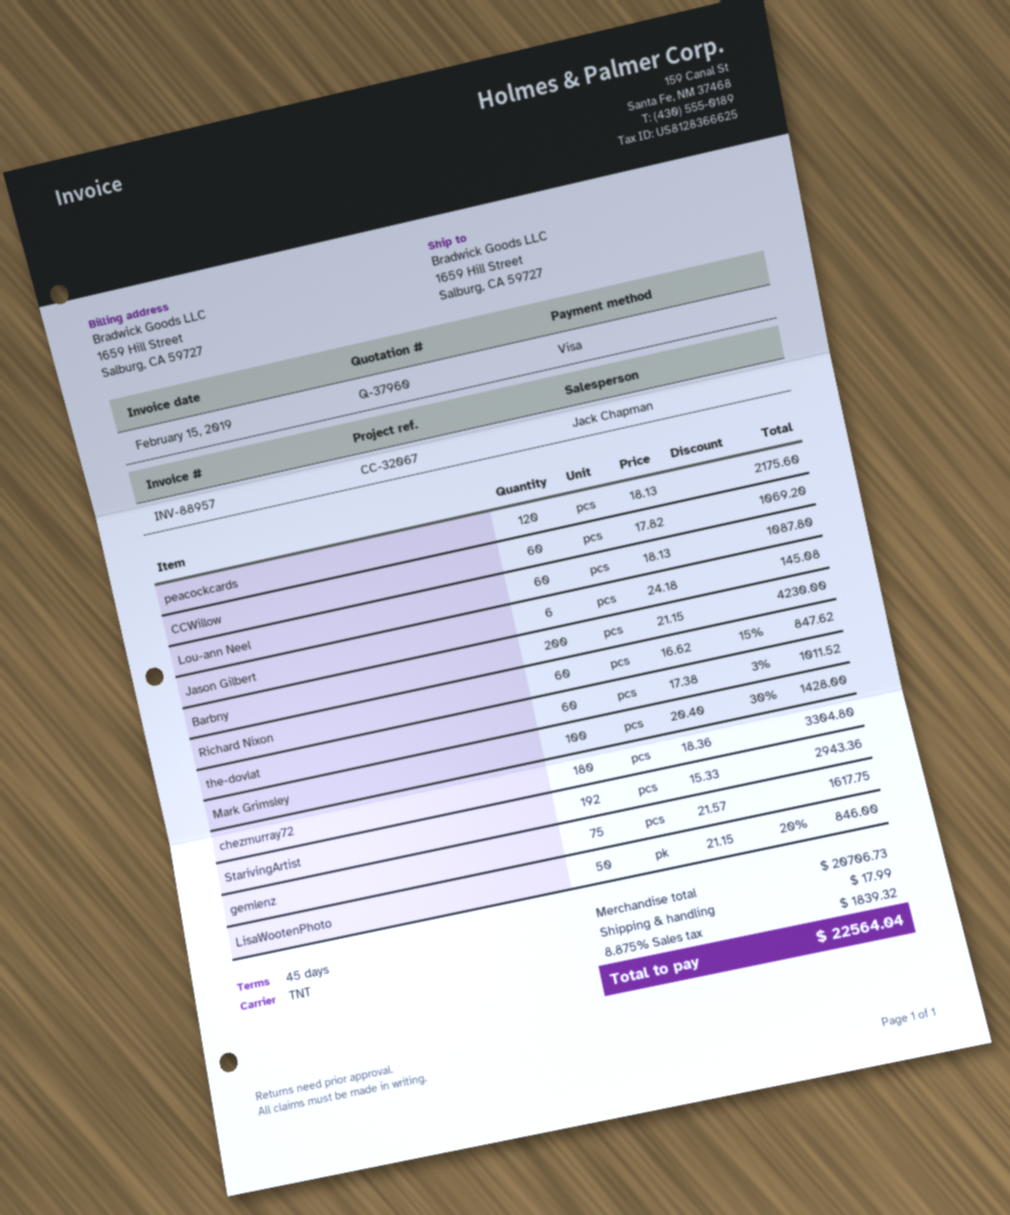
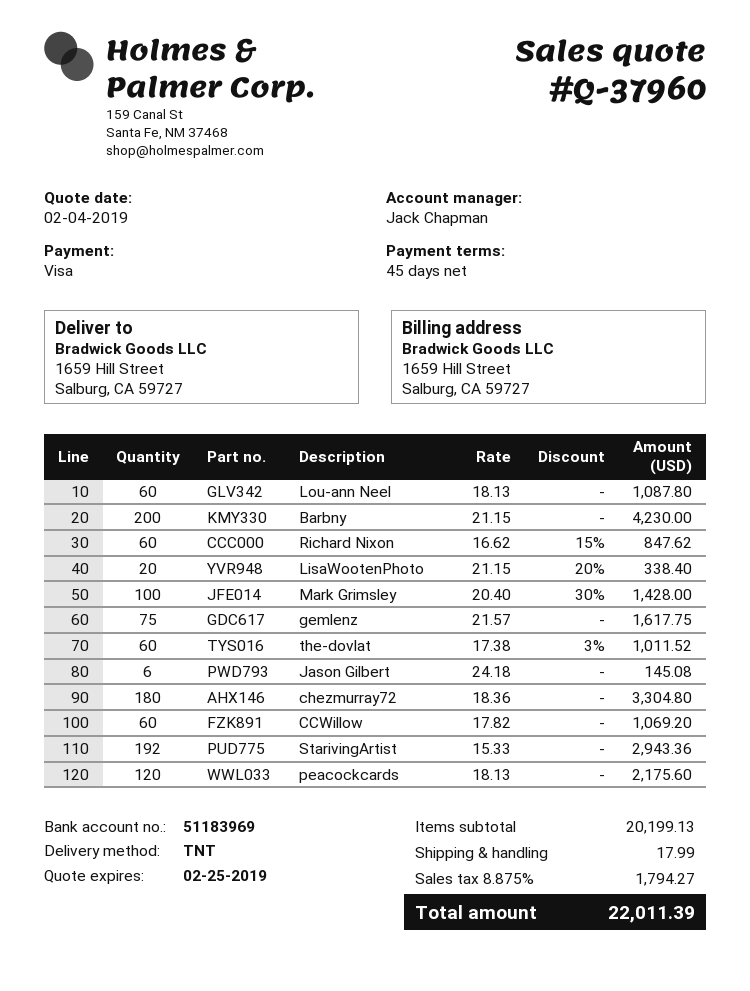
LisaWootenPhoto: 50 x 21.15 - 20% = 846.00 -> 20 x 21.15 - 20% = 338.40
subtotal: 20706.73 -> 20199.13
tax: 8.875% = 1839.32 -> 8.875% = 1794.27
total: 22564.04 -> 22011.39

